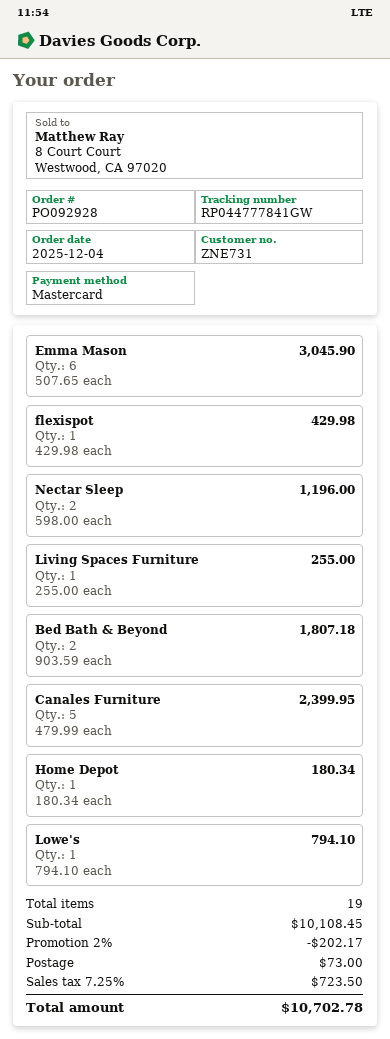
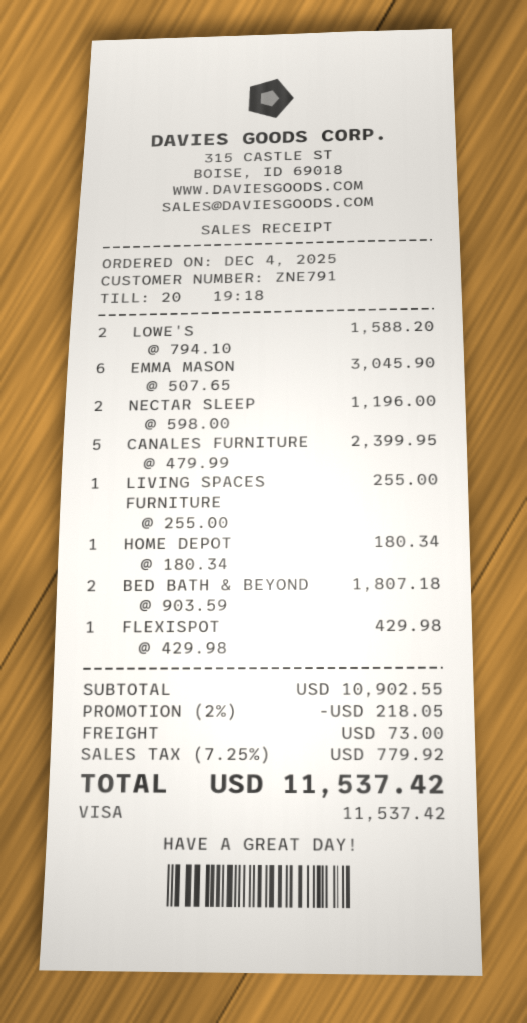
customer number: ZNE731 -> ZNE791
payment method: Mastercard -> Visa
Lowe's: 1 x 794.10 = 794.10 -> 2 x 794.10 = 1588.20
subtotal: 10108.45 -> 10902.55
discount: 2% = 202.17 -> 2% = 218.05
tax: 7.25% = 723.50 -> 7.25% = 779.92
total: 10702.78 -> 11537.42

